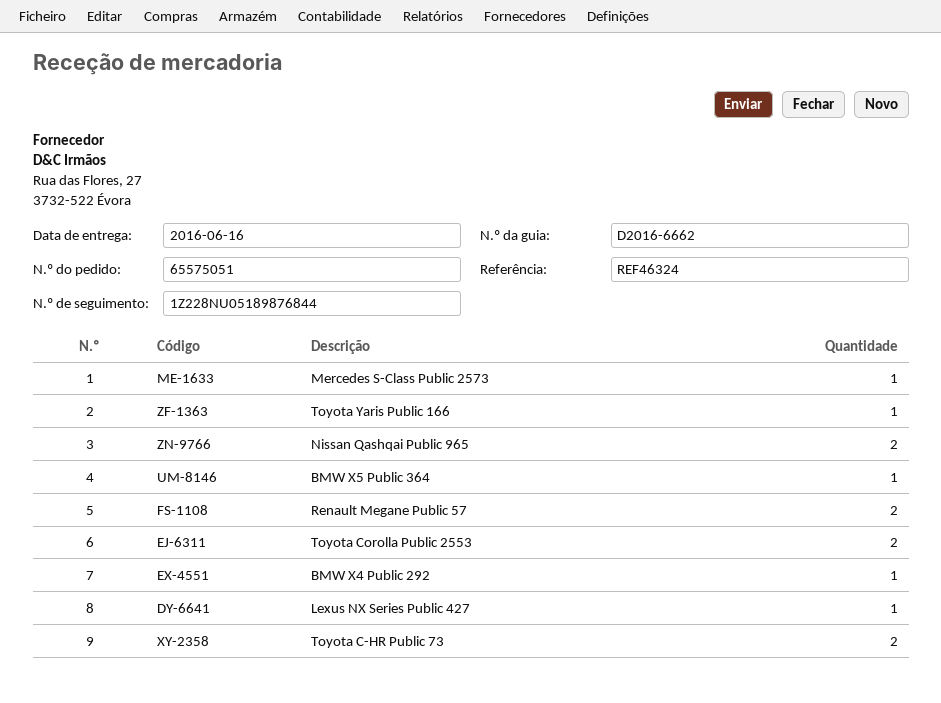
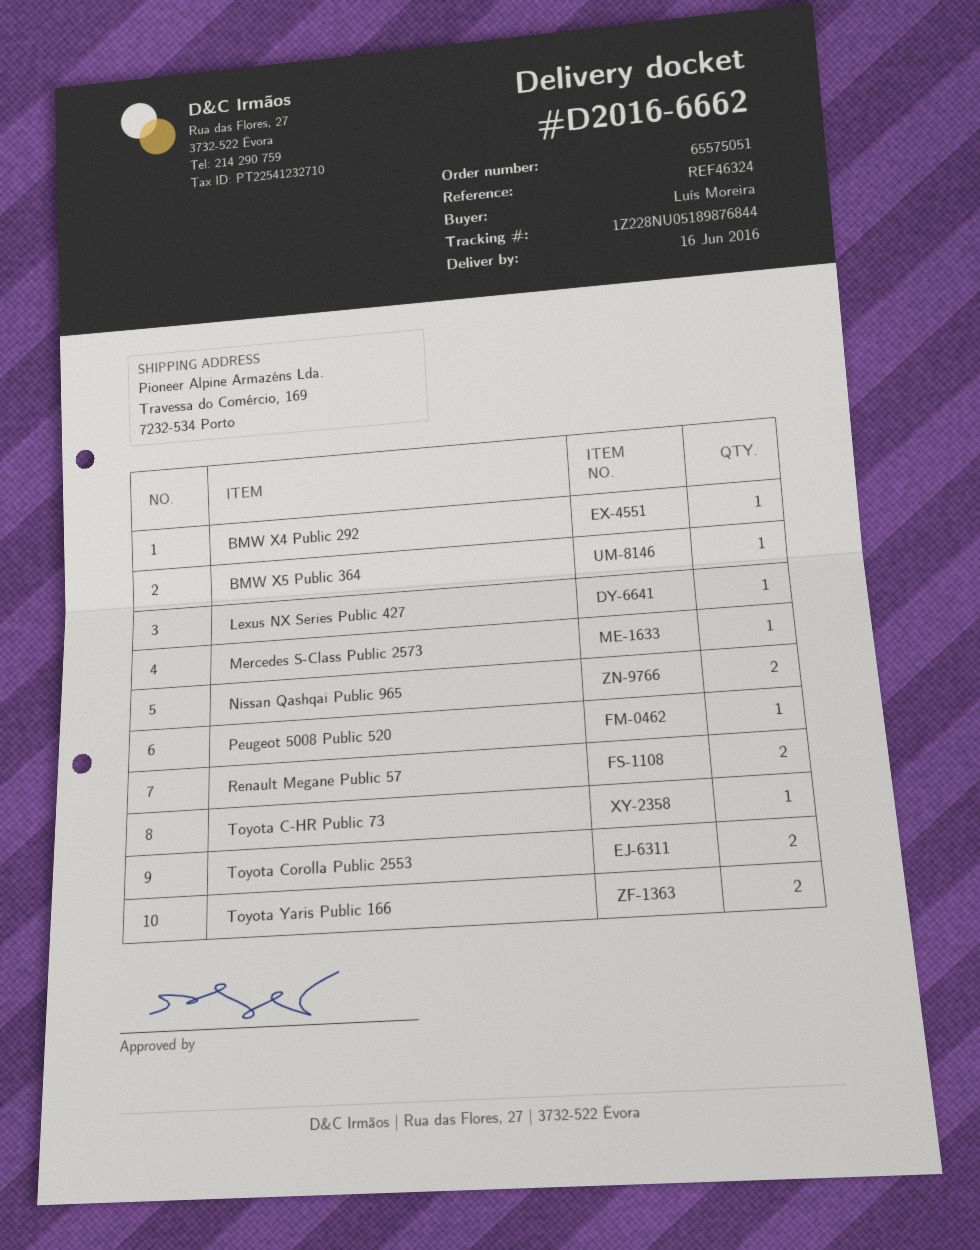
Toyota Yaris Public 166: 1 -> 2
Toyota C-HR Public 73: 2 -> 1
Peugeot 5008 Public 520: none -> 1

